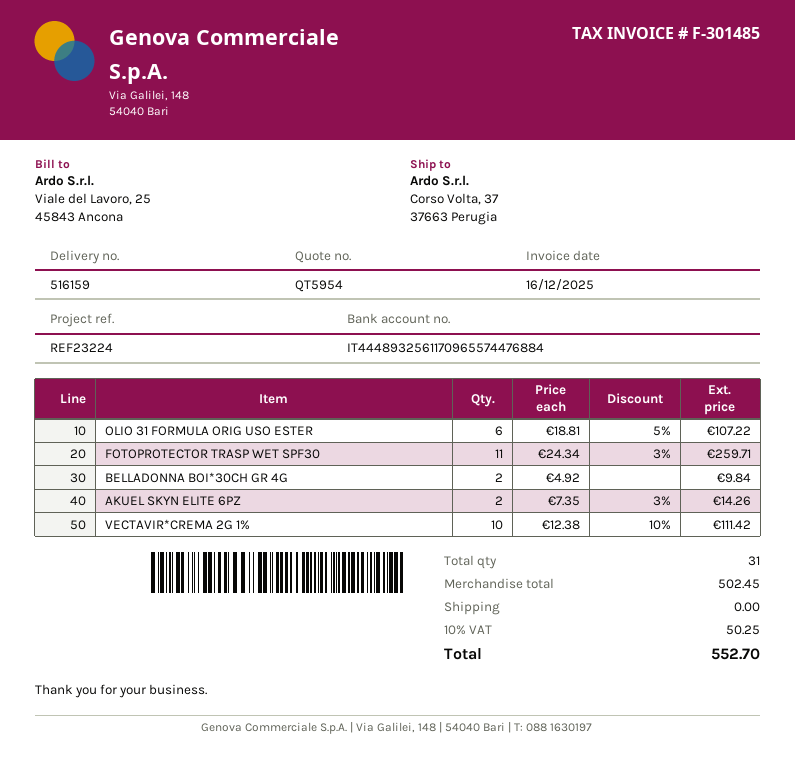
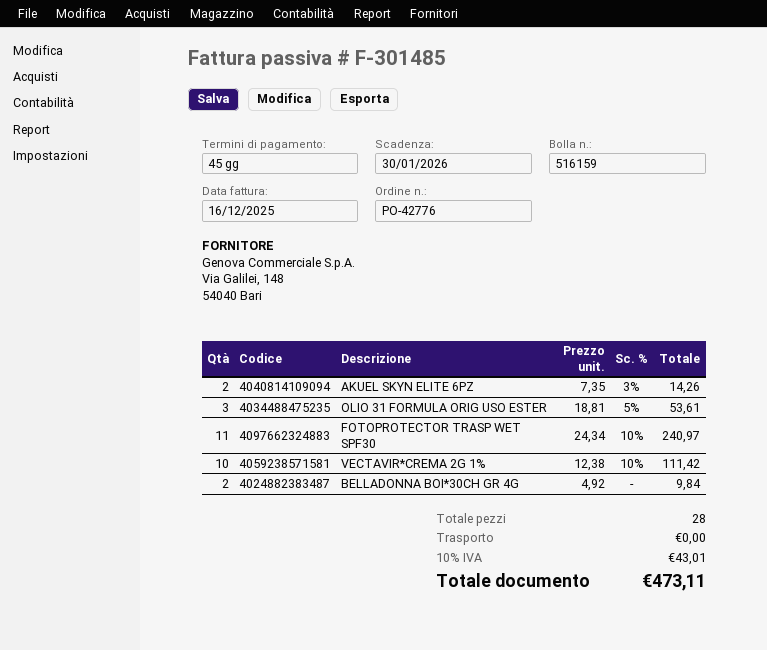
OLIO 31 FORMULA ORIG USO ESTER: 6 x 18.81 - 5% = 107.22 -> 3 x 18.81 - 5% = 53.61
FOTOPROTECTOR TRASP WET SPF30: 11 x 24.34 - 3% = 259.71 -> 11 x 24.34 - 10% = 240.97
total quantity: 31 -> 28
tax: 10% = 50.25 -> 10% = 43.01
total: 552.70 -> 473.11

